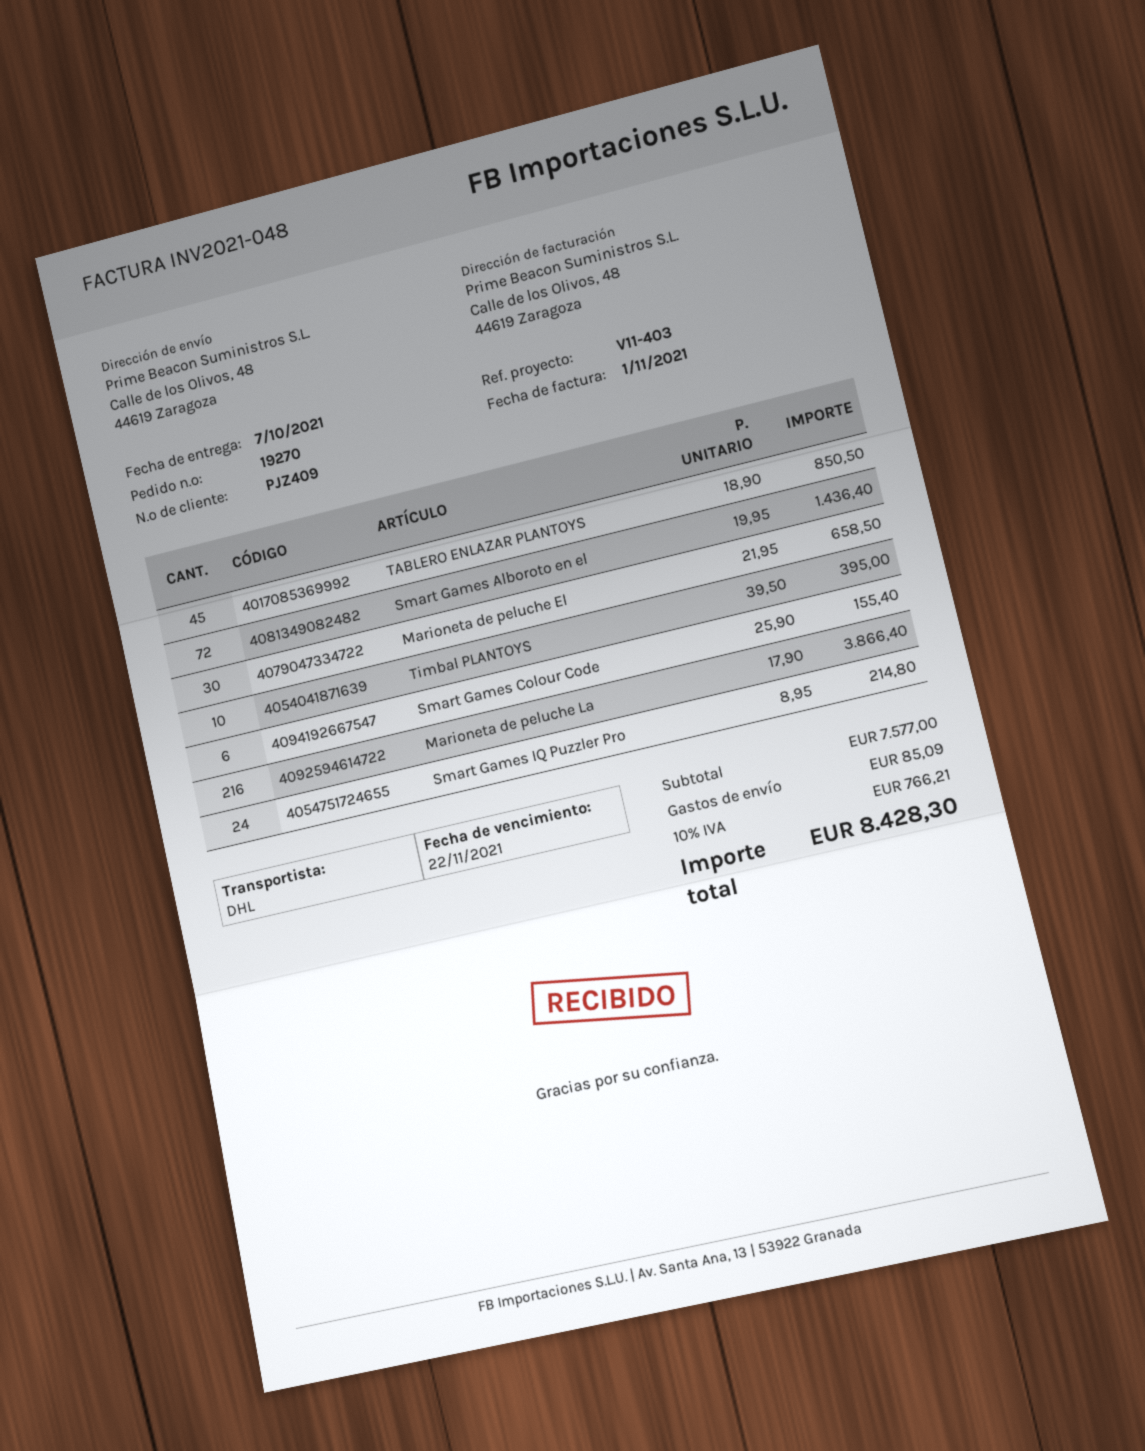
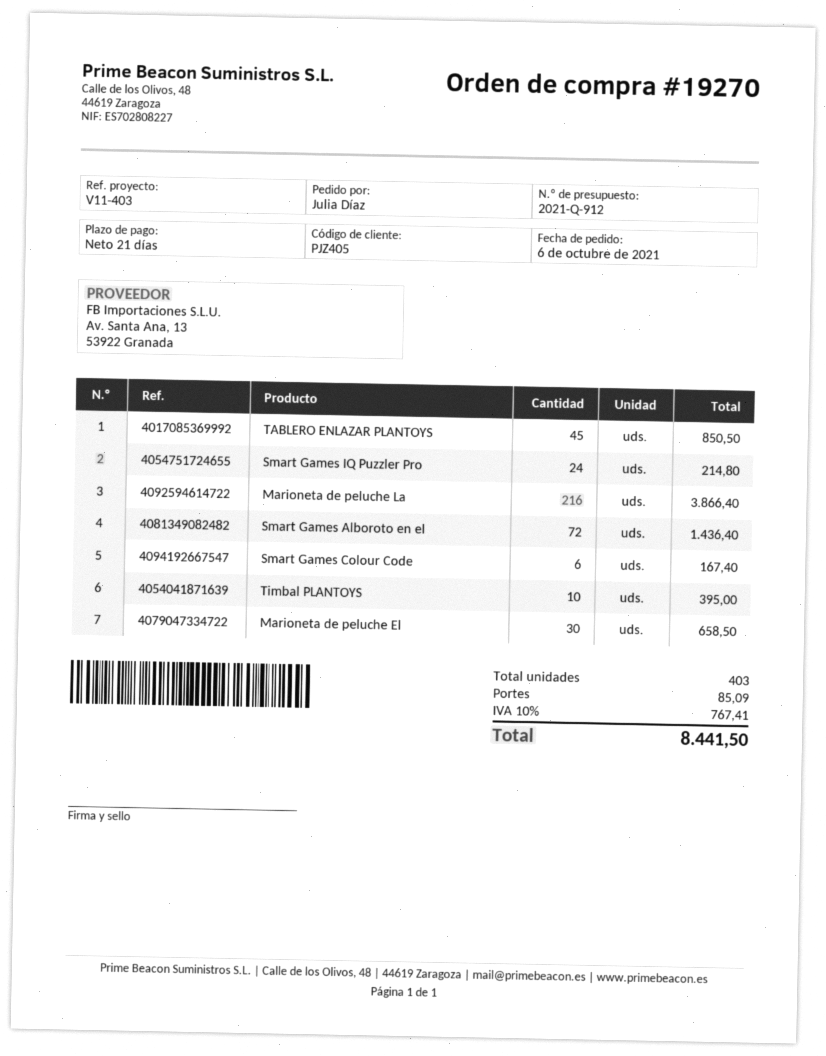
customer number: PJZ409 -> PJZ405
Smart Games Colour Code: 6 for 155.40 -> 6 for 167.40
tax: 10% = 766.21 -> 10% = 767.41
total: 8428.30 -> 8441.50

